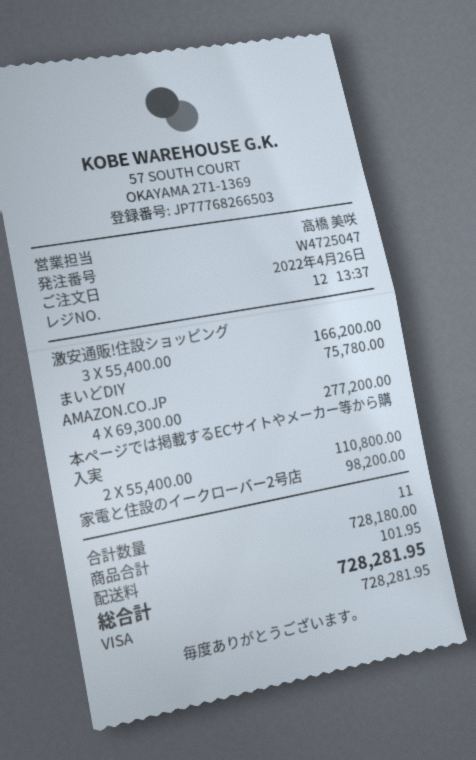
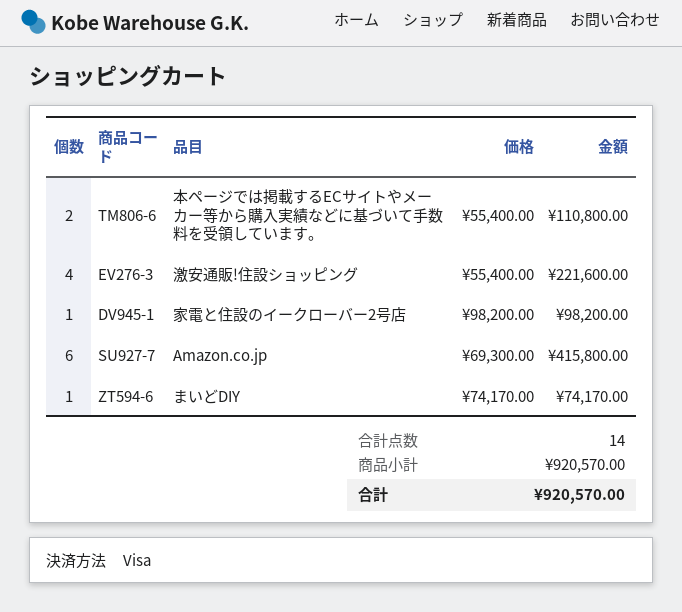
激安通販!住設ショッピング: 3 x 55400.00 = 166200.00 -> 4 x 55400.00 = 221600.00
まいどDIY: 1 x 75780.00 = 75780.00 -> 1 x 74170.00 = 74170.00
AMAZON.CO.JP: 4 x 69300.00 = 277200.00 -> 6 x 69300.00 = 415800.00
total quantity: 11 -> 14
subtotal: 728180.00 -> 920570.00
shipping: 101.95 -> none
total: 728281.95 -> 920570.00

